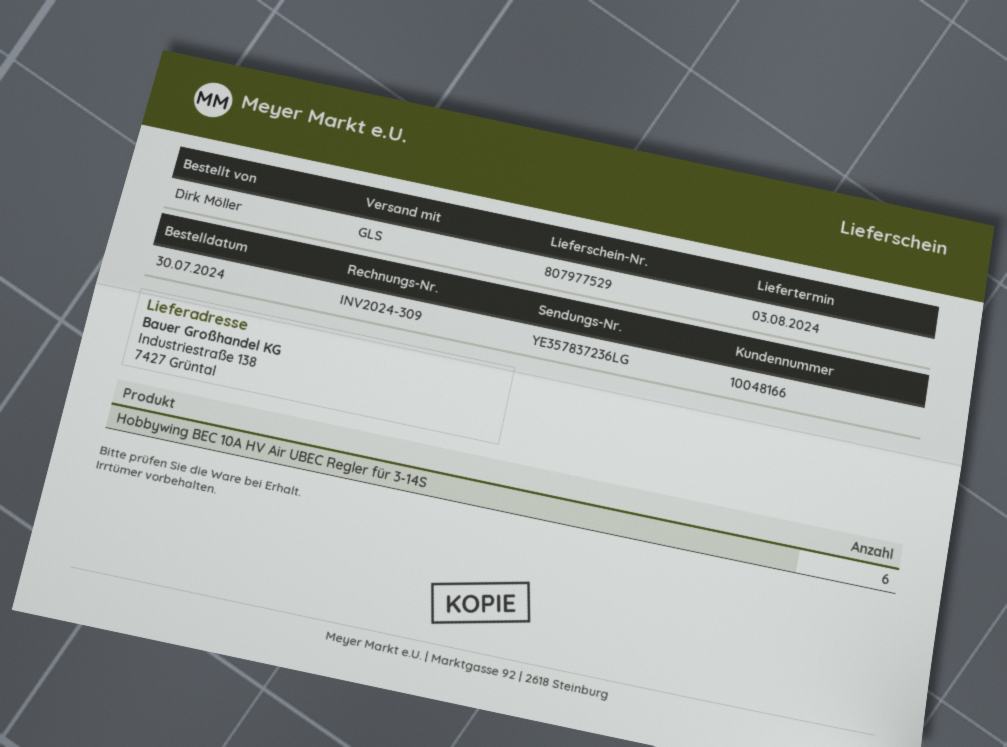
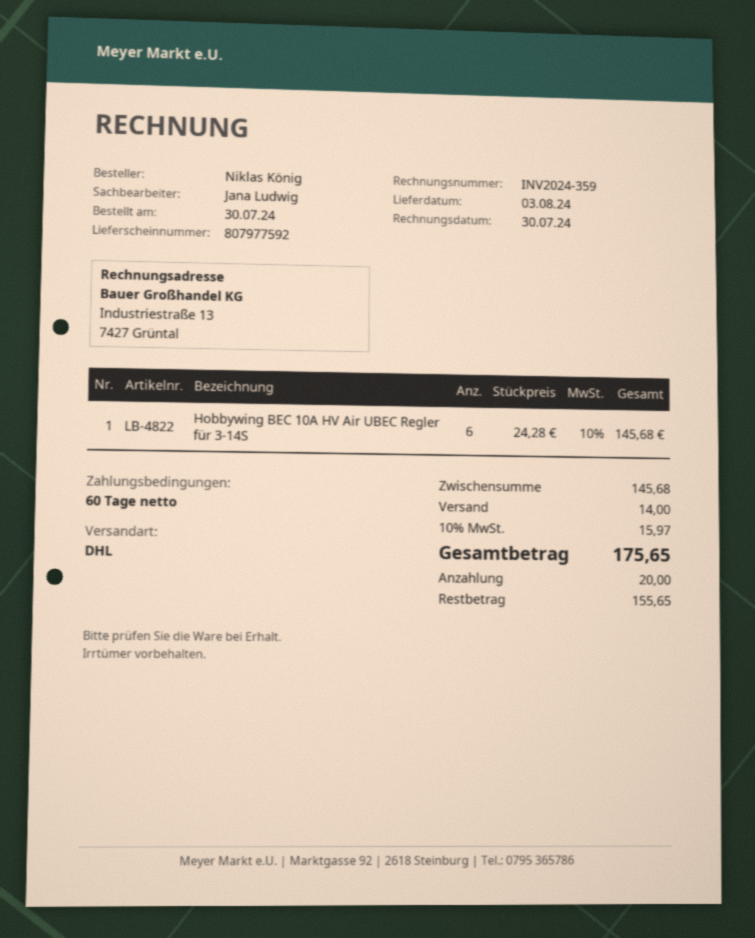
delivery note number: 807977529 -> 807977592
invoice number: INV2024-309 -> INV2024-359
ordered by: Dirk Möller -> Niklas König
shipping method: GLS -> DHL

